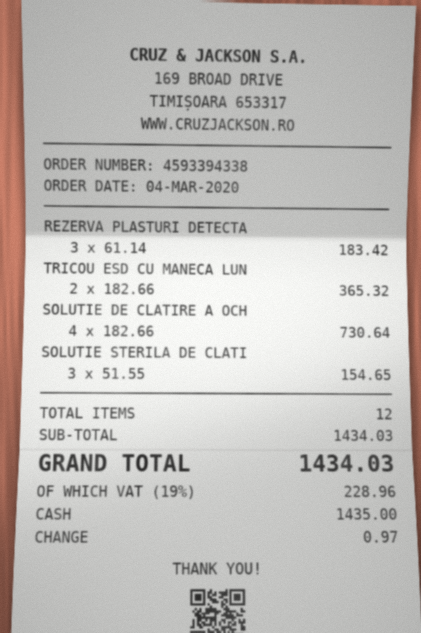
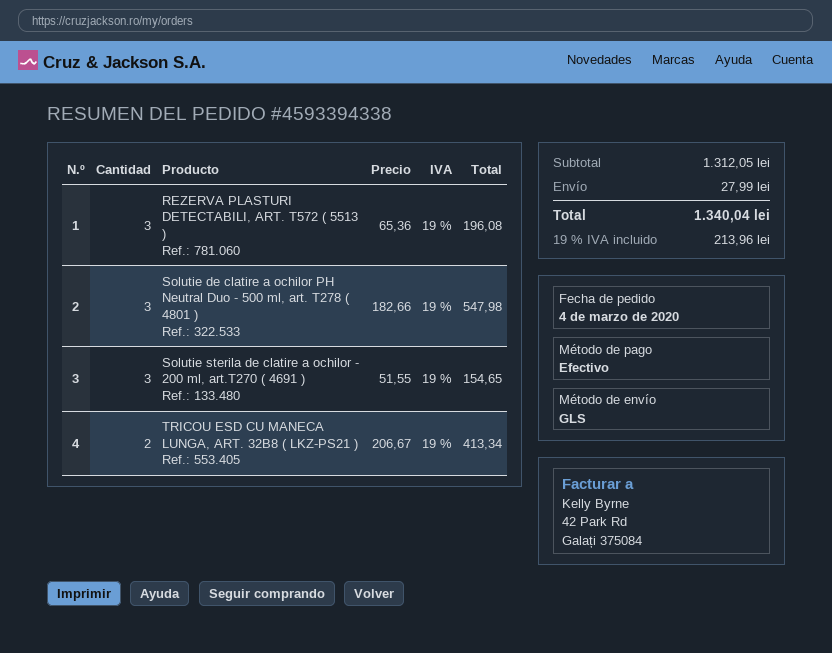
REZERVA PLASTURI DETECTA: 3 x 61.14 = 183.42 -> 3 x 65.36 = 196.08
TRICOU ESD CU MANECA LUN: 2 x 182.66 = 365.32 -> 2 x 206.67 = 413.34
SOLUTIE DE CLATIRE A OCH: 4 x 182.66 = 730.64 -> 3 x 182.66 = 547.98
subtotal: 1434.03 -> 1312.05
shipping: none -> 27.99
tax: 19% = 228.96 -> 19% = 213.96
total: 1434.03 -> 1340.04

